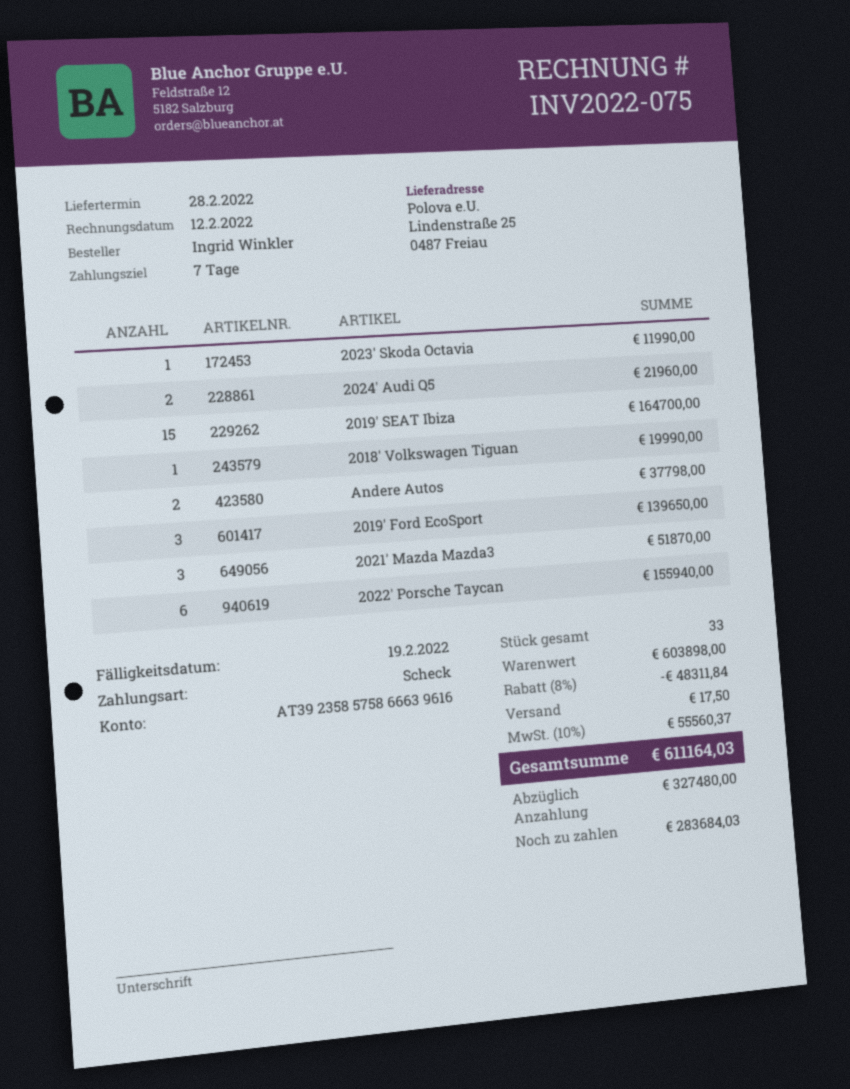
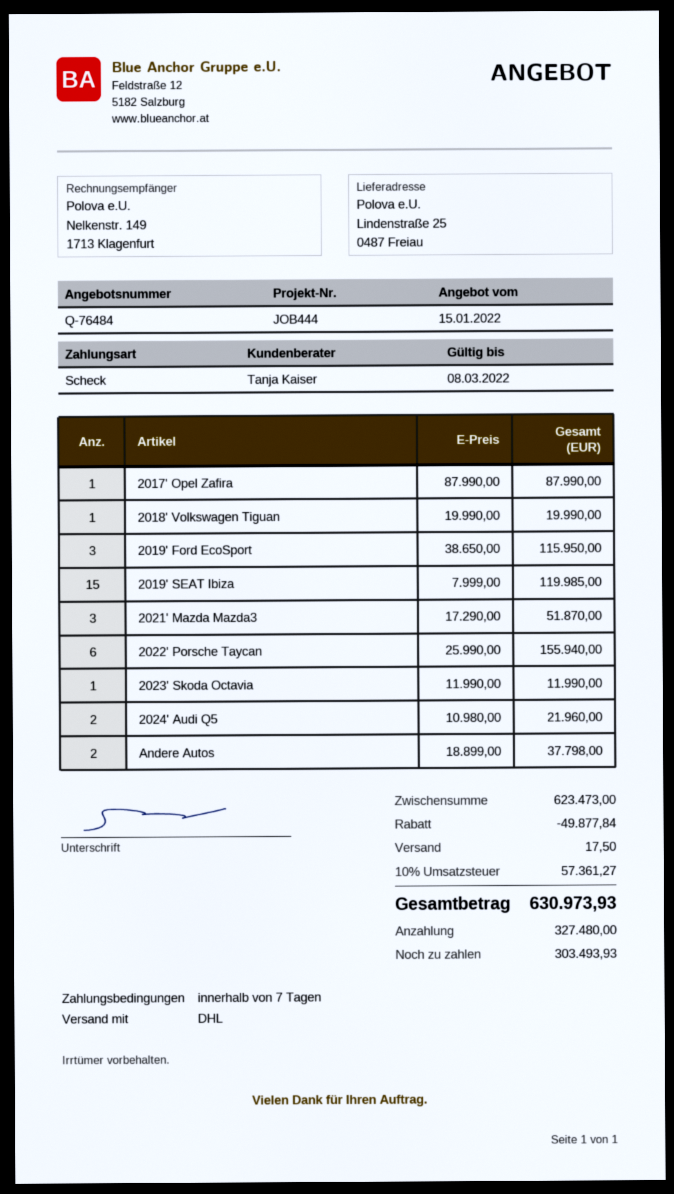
2019' SEAT Ibiza: 15 for 164700.00 -> 15 for 119985.00
2019' Ford EcoSport: 3 for 139650.00 -> 3 for 115950.00
2017' Opel Zafira: none -> 1 for 87990.00
subtotal: 603898.00 -> 623473.00
discount: 48311.84 -> 49877.84
tax: 10% = 55560.37 -> 10% = 57361.27
total: 611164.03 -> 630973.93
balance: 283684.03 -> 303493.93

